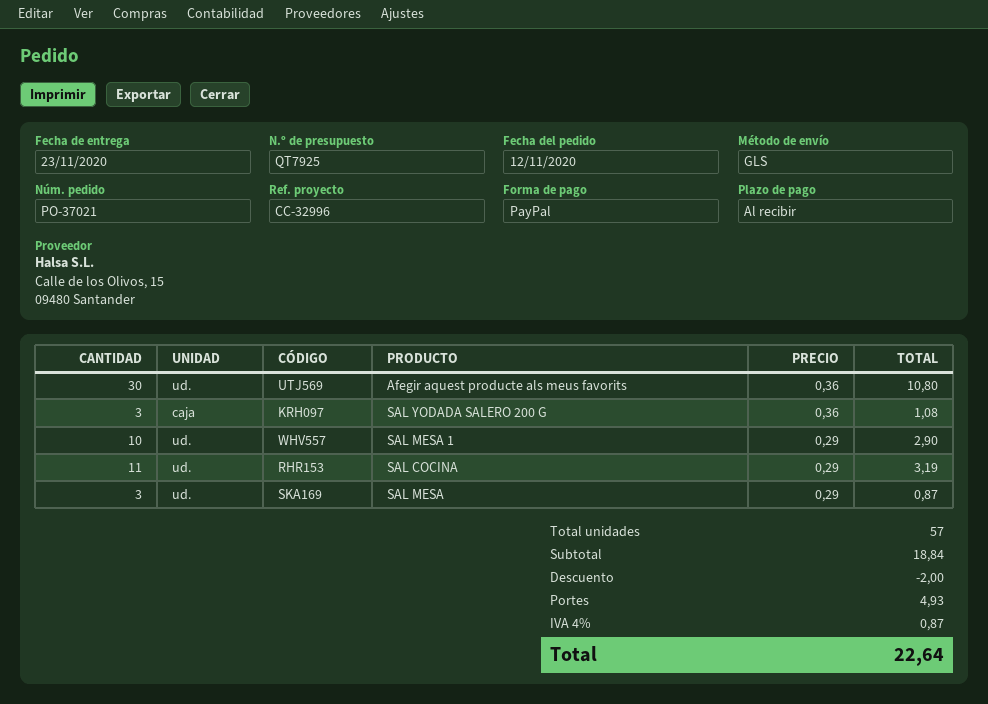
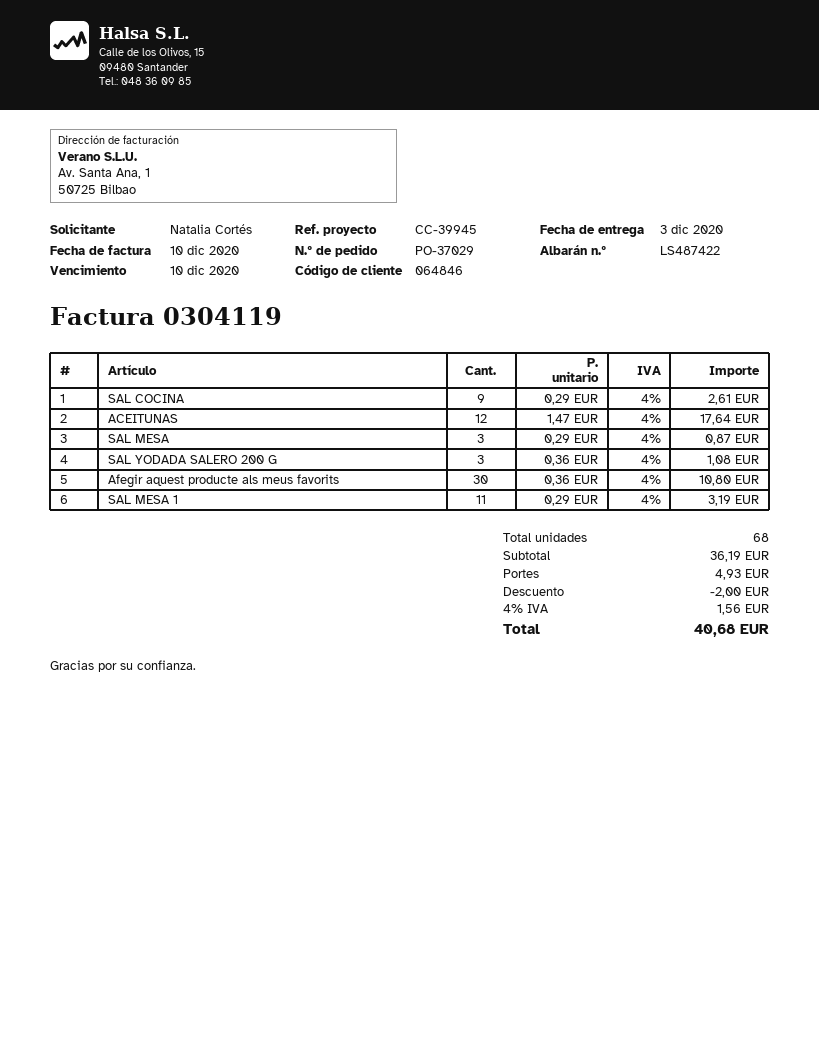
order number: PO-37021 -> PO-37029
delivery date: 2020-11-23 -> 2020-12-03
reference: CC-32996 -> CC-39945
SAL MESA 1: 10 x 0.29 = 2.90 -> 11 x 0.29 = 3.19
SAL COCINA: 11 x 0.29 = 3.19 -> 9 x 0.29 = 2.61
ACEITUNAS: none -> 12 x 1.47 = 17.64
total quantity: 57 -> 68
subtotal: 18.84 -> 36.19
tax: 4% = 0.87 -> 4% = 1.56
total: 22.64 -> 40.68

